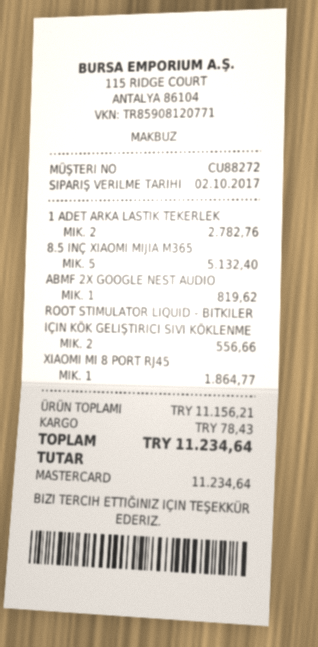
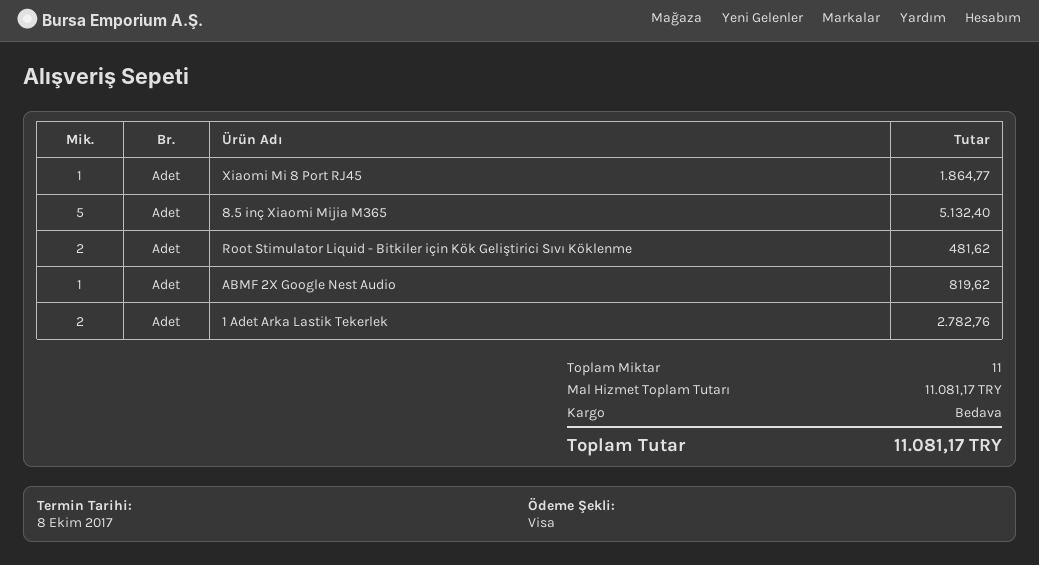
payment method: Mastercard -> Visa
ROOT STIMULATOR LIQUID - BITKILER IÇIN KÖK GELIŞTIRICI SIVI KÖKLENME: 2 for 556.66 -> 2 for 481.62
subtotal: 11156.21 -> 11081.17
shipping: 78.43 -> 0.00
total: 11234.64 -> 11081.17

